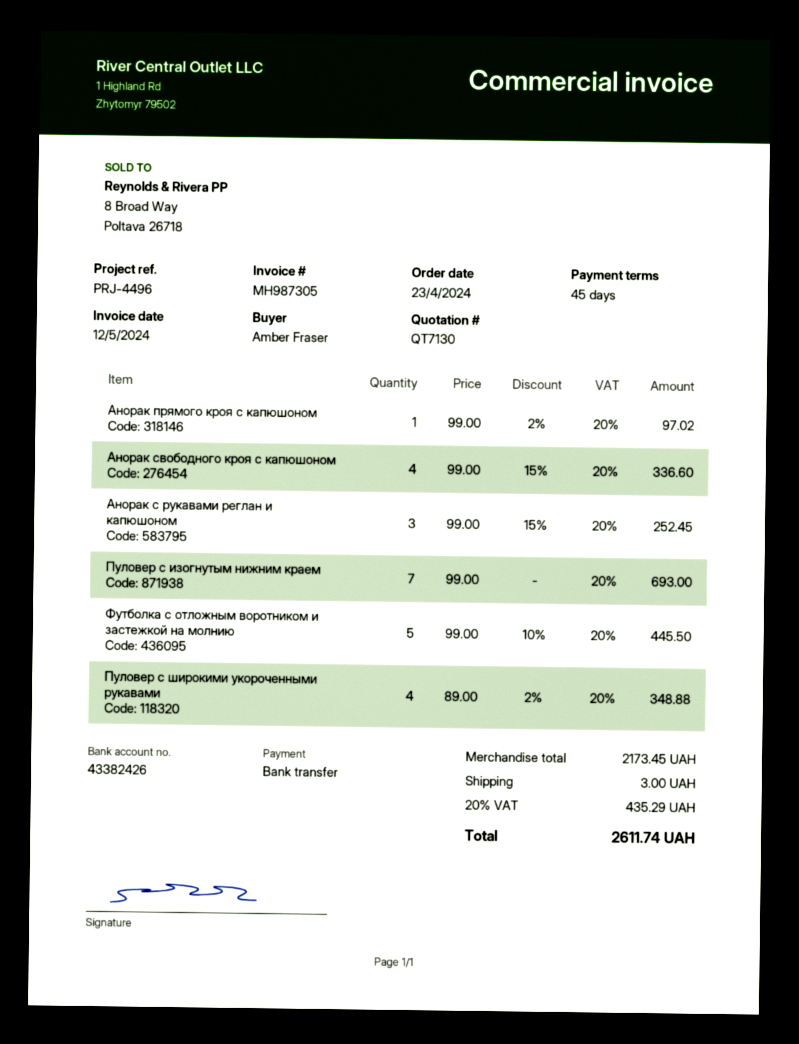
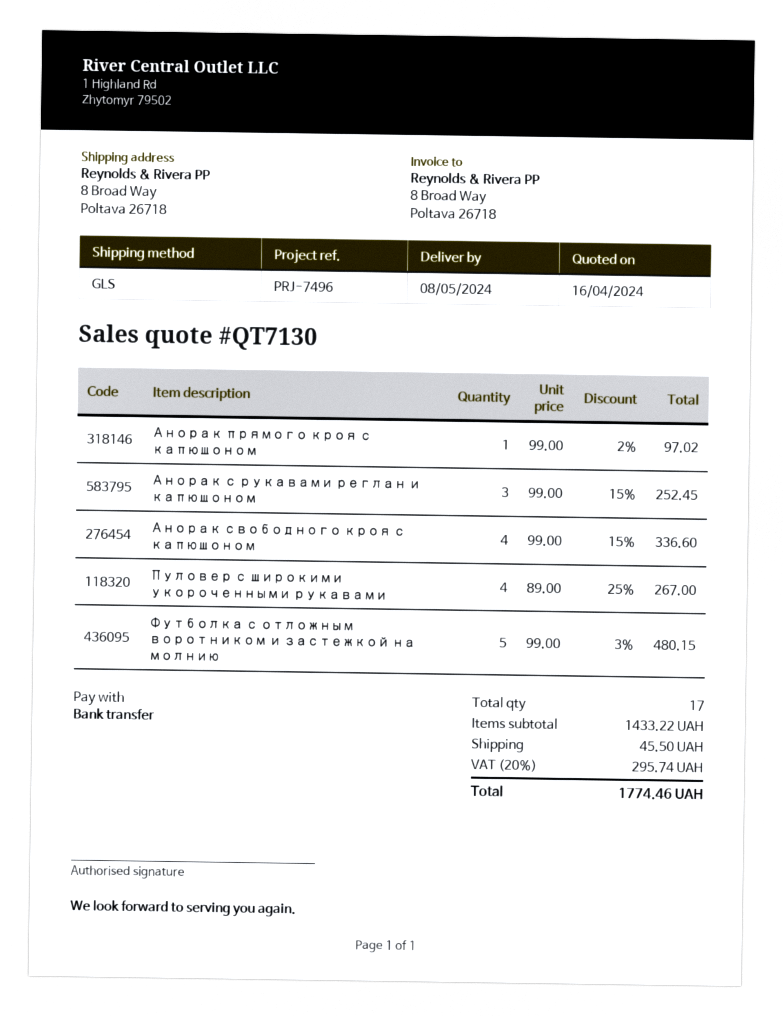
reference: PRJ-4496 -> PRJ-7496
Пуловер с изогнутым нижним краем: 7 x 99.00 = 693.00 -> none
Футболка с отложным воротником и застежкой на молнию: 5 x 99.00 - 10% = 445.50 -> 5 x 99.00 - 3% = 480.15
Пуловер с широкими укороченными рукавами: 4 x 89.00 - 2% = 348.88 -> 4 x 89.00 - 25% = 267.00
subtotal: 2173.45 -> 1433.22
shipping: 3.00 -> 45.50
tax: 20% = 435.29 -> 20% = 295.74
total: 2611.74 -> 1774.46

